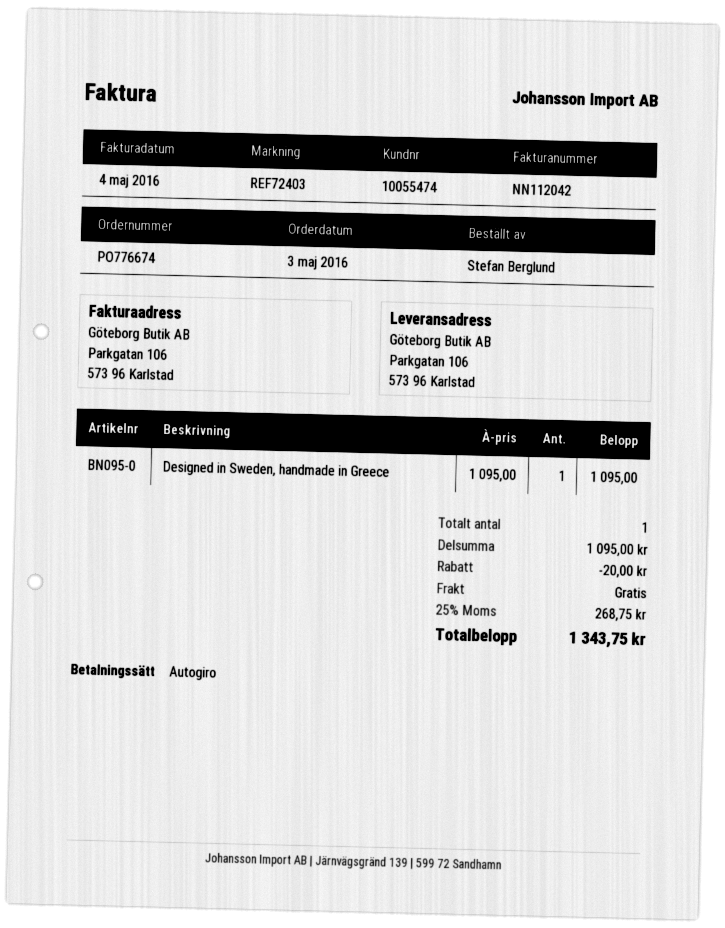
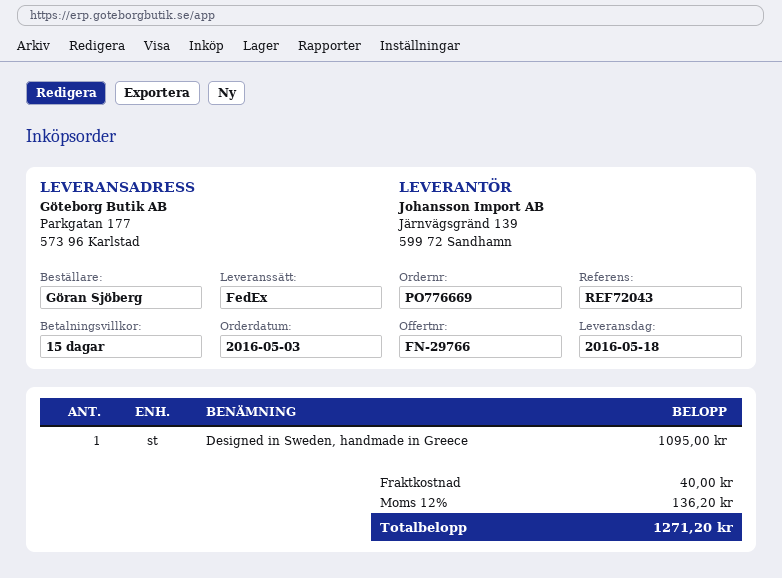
order number: PO776674 -> PO776669
reference: REF72403 -> REF72043
ordered by: Stefan Berglund -> Göran Sjöberg
ship to: Parkgatan 106, 573 96 Karlstad -> Parkgatan 177, 573 96 Karlstad
discount: 20.00 -> none
shipping: 0.00 -> 40.00
tax: 25% = 268.75 -> 12% = 136.20
total: 1343.75 -> 1271.20

